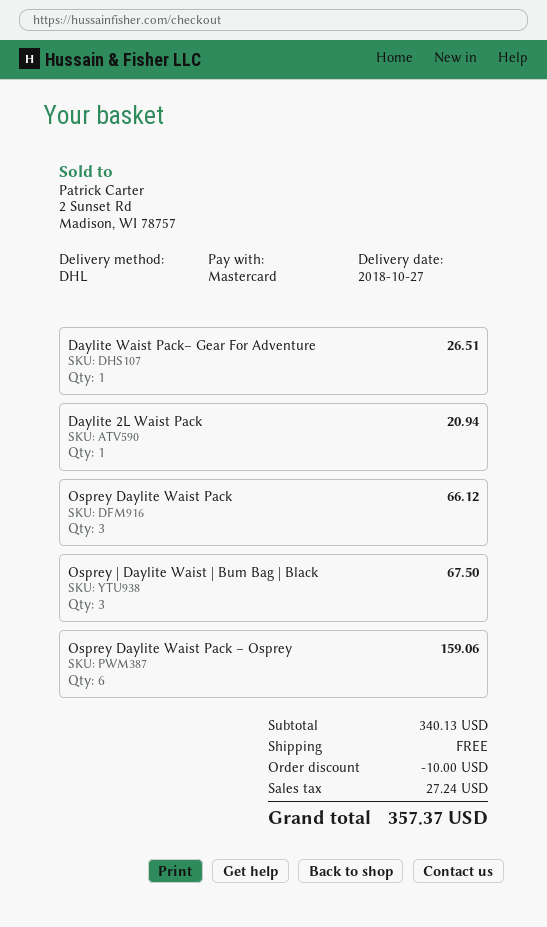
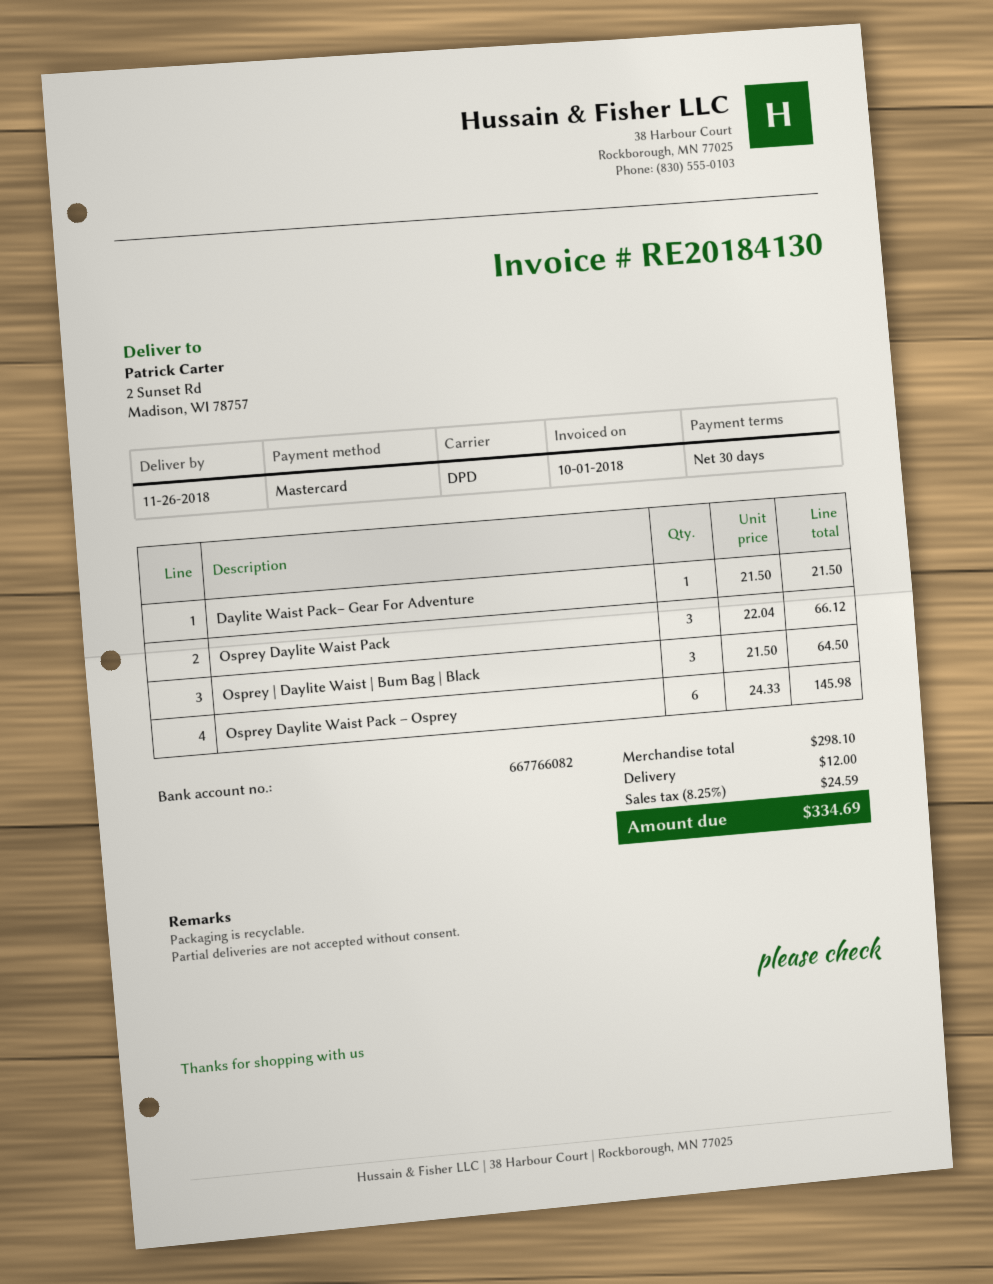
delivery date: 2018-10-27 -> 2018-11-26
shipping method: DHL -> DPD
Daylite Waist Pack– Gear For Adventure: 1 for 26.51 -> 1 for 21.50
Daylite 2L Waist Pack: 1 for 20.94 -> none
Osprey | Daylite Waist | Bum Bag | Black: 3 for 67.50 -> 3 for 64.50
Osprey Daylite Waist Pack – Osprey: 6 for 159.06 -> 6 for 145.98
subtotal: 340.13 -> 298.10
discount: 10.00 -> none
shipping: 0.00 -> 12.00
tax: 27.24 -> 24.59
total: 357.37 -> 334.69

